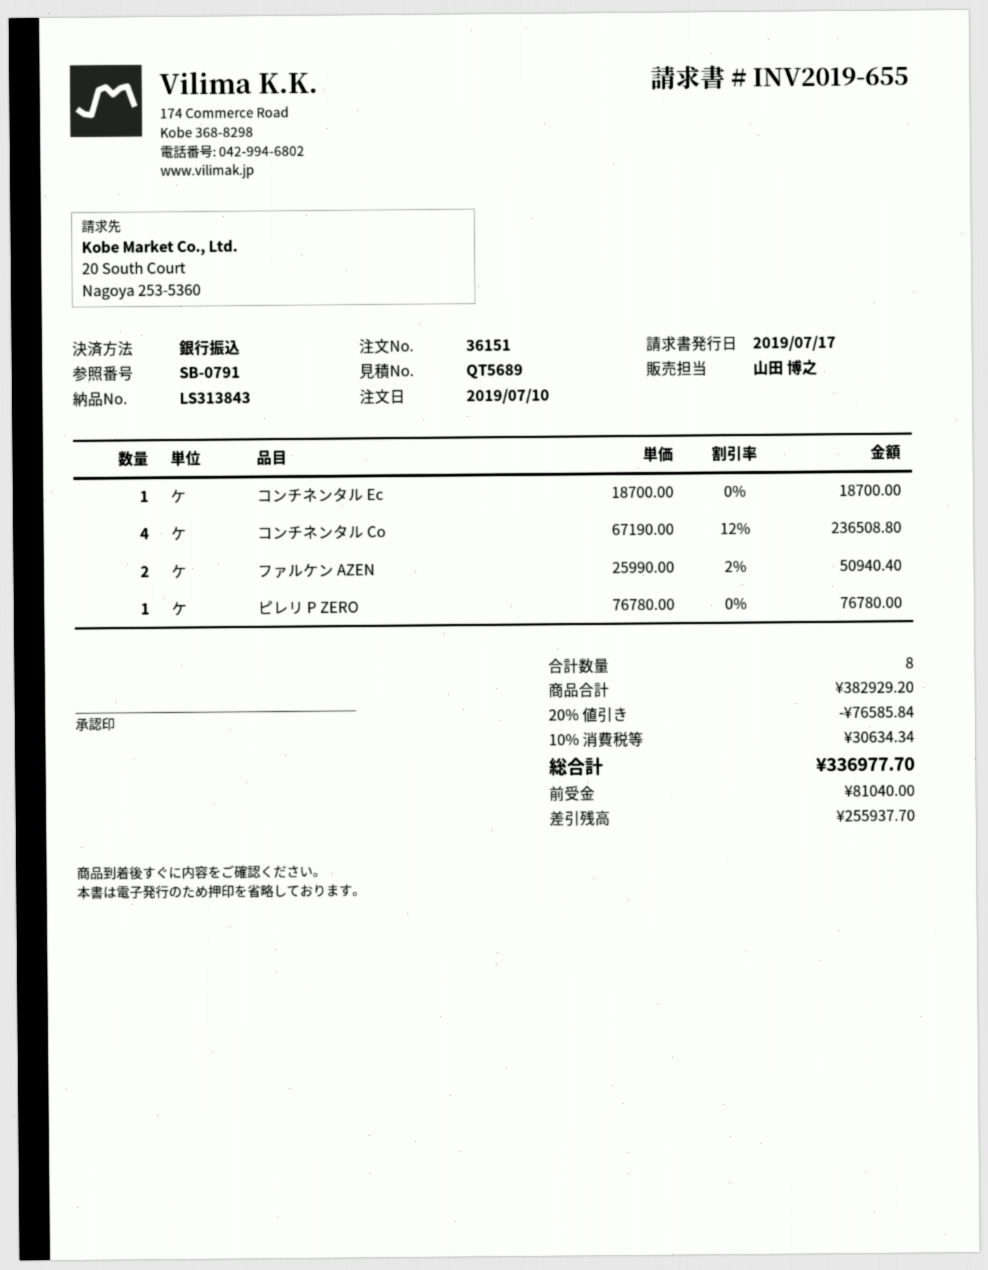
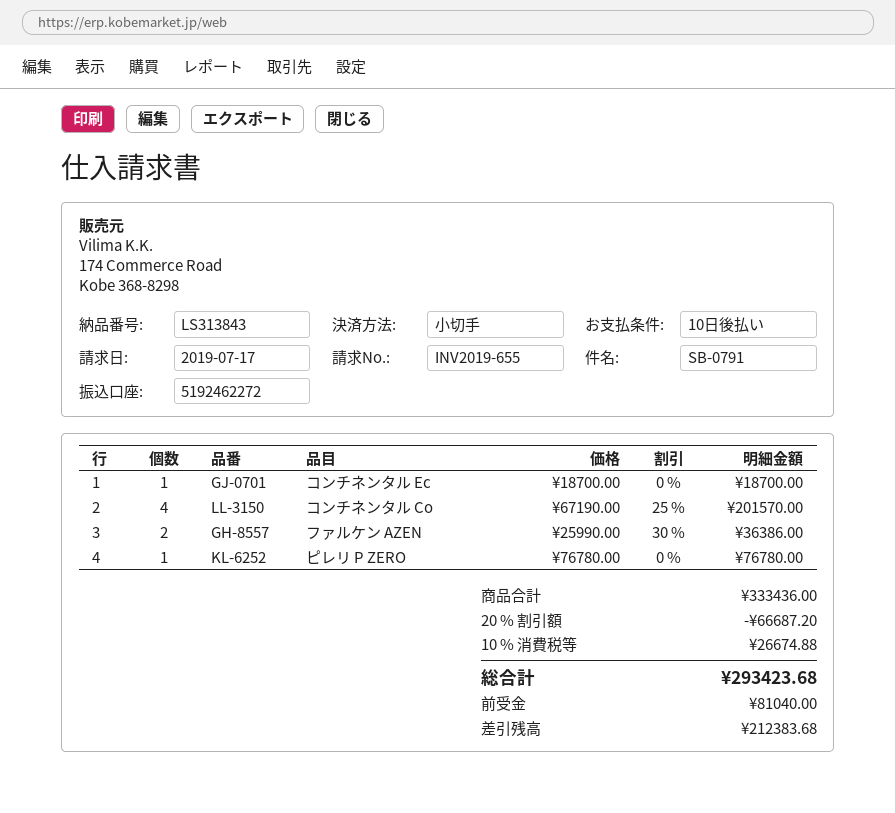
payment method: bank transfer -> cheque
コンチネンタル Co: 4 x 67190.00 - 12% = 236508.80 -> 4 x 67190.00 - 25% = 201570.00
ファルケン AZEN: 2 x 25990.00 - 2% = 50940.40 -> 2 x 25990.00 - 30% = 36386.00
subtotal: 382929.20 -> 333436.00
discount: 20% = 76585.84 -> 20% = 66687.20
tax: 10% = 30634.34 -> 10% = 26674.88
total: 336977.70 -> 293423.68
balance: 255937.70 -> 212383.68

